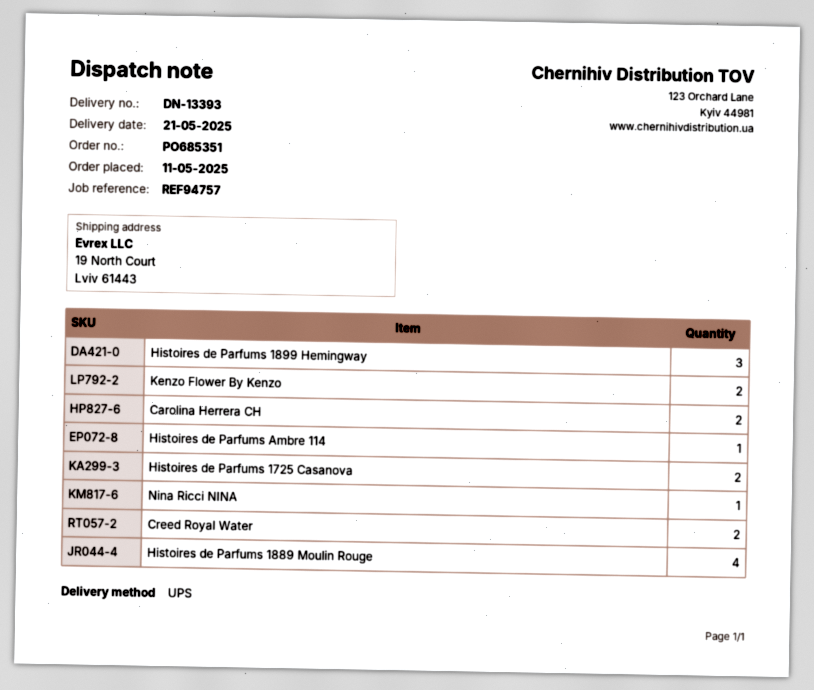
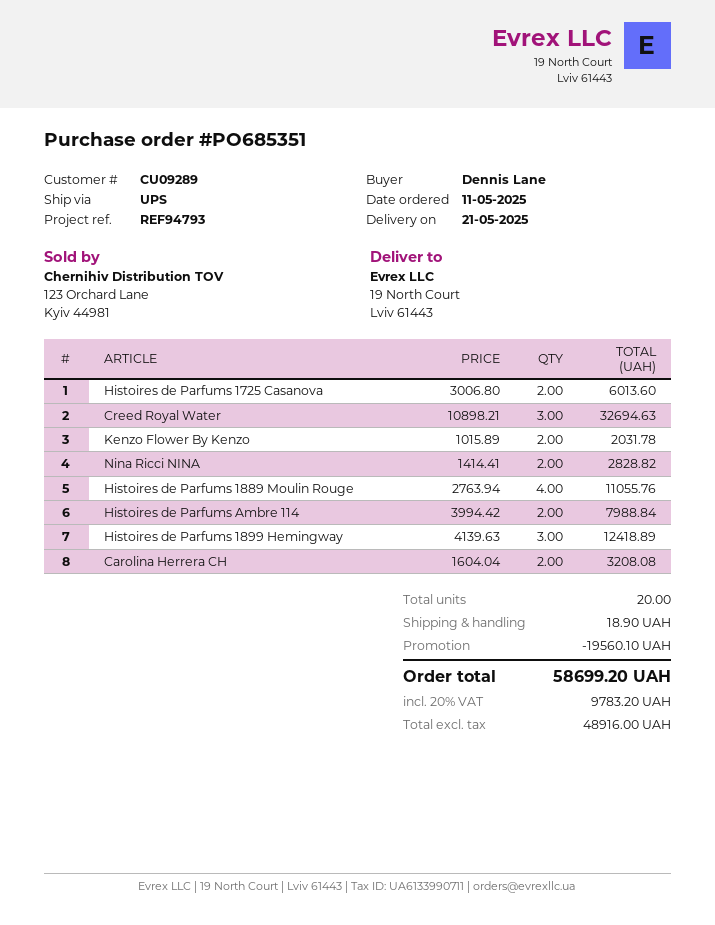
reference: REF94757 -> REF94793
Histoires de Parfums Ambre 114: 1 -> 2
Nina Ricci NINA: 1 -> 2
Creed Royal Water: 2 -> 3

